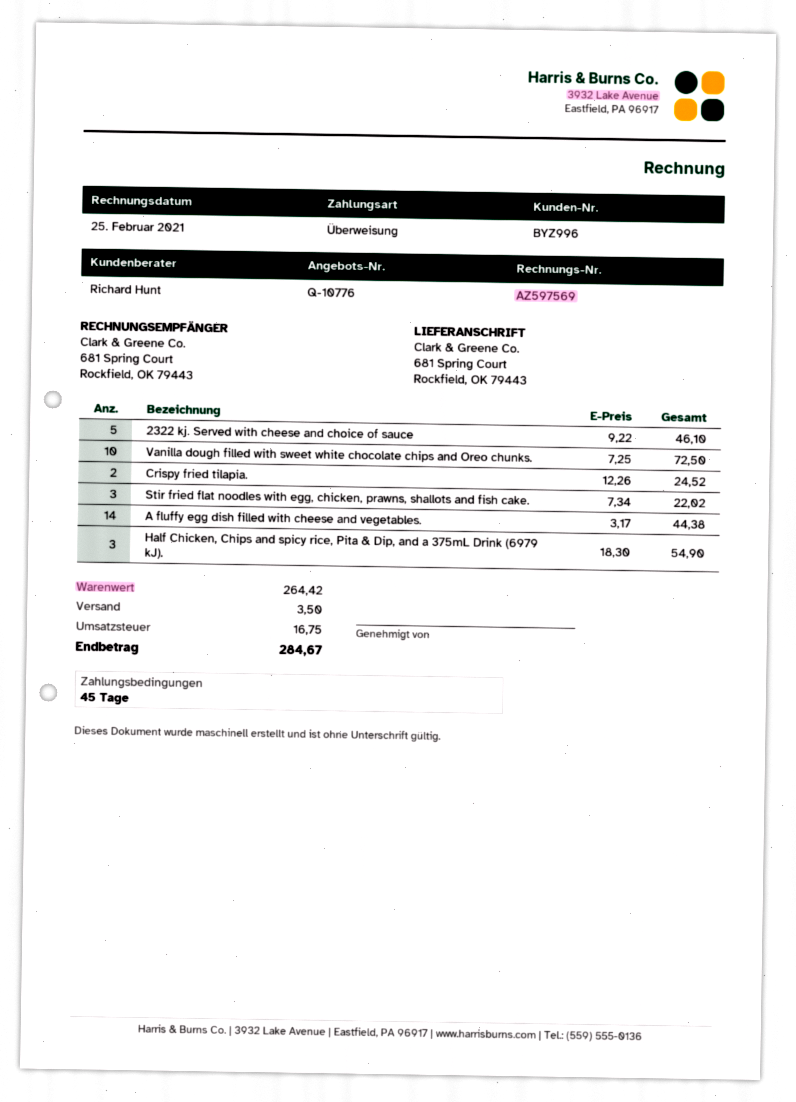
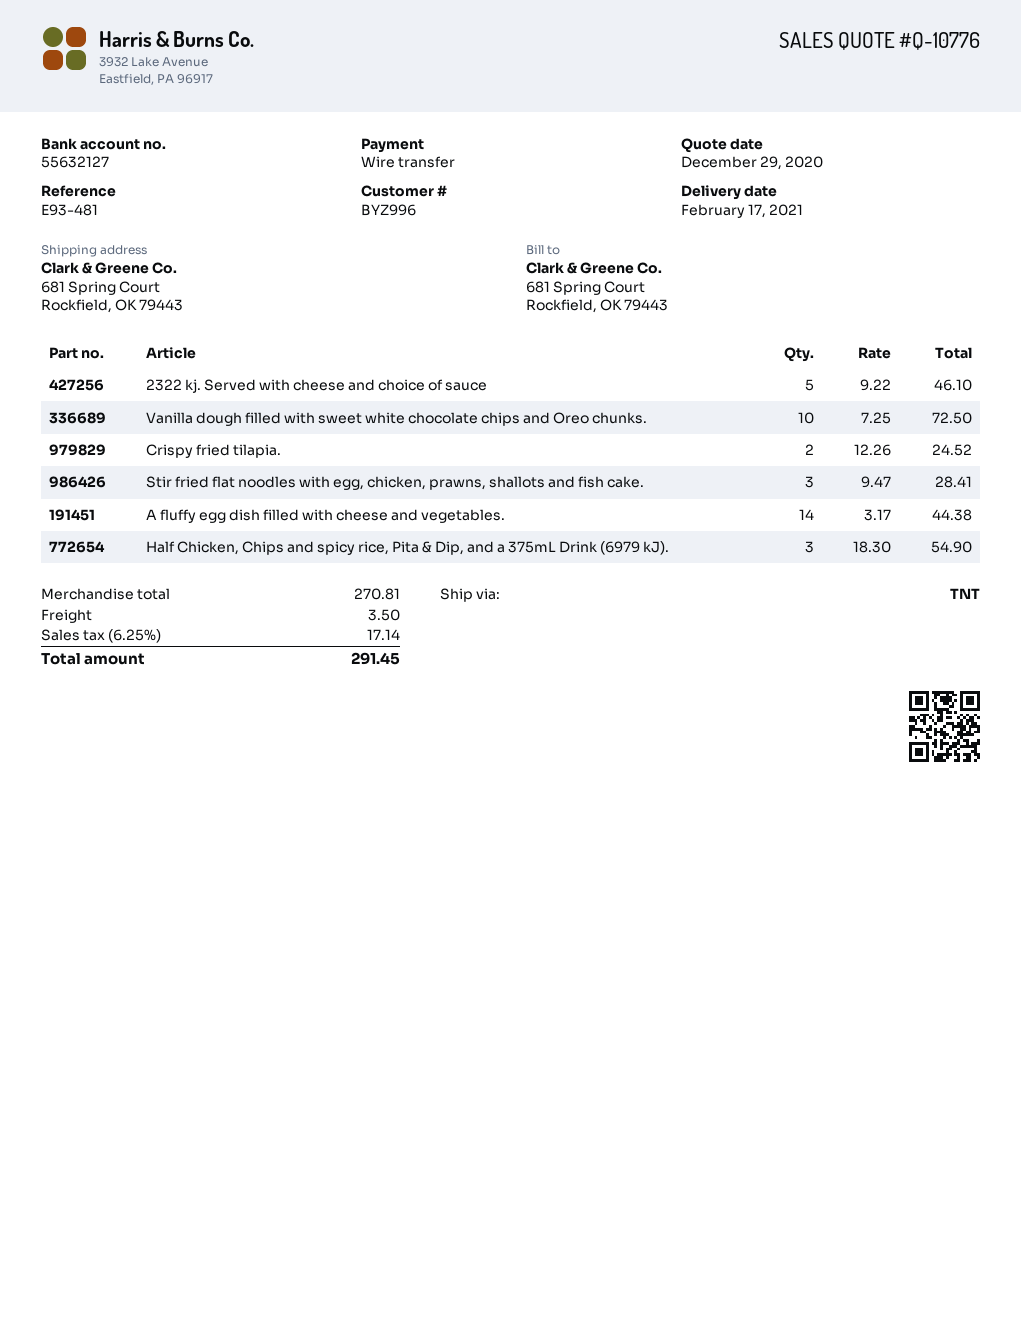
Stir fried flat noodles with egg, chicken, prawns, shallots and fish cake.: 3 x 7.34 = 22.02 -> 3 x 9.47 = 28.41
subtotal: 264.42 -> 270.81
tax: 16.75 -> 17.14
total: 284.67 -> 291.45

